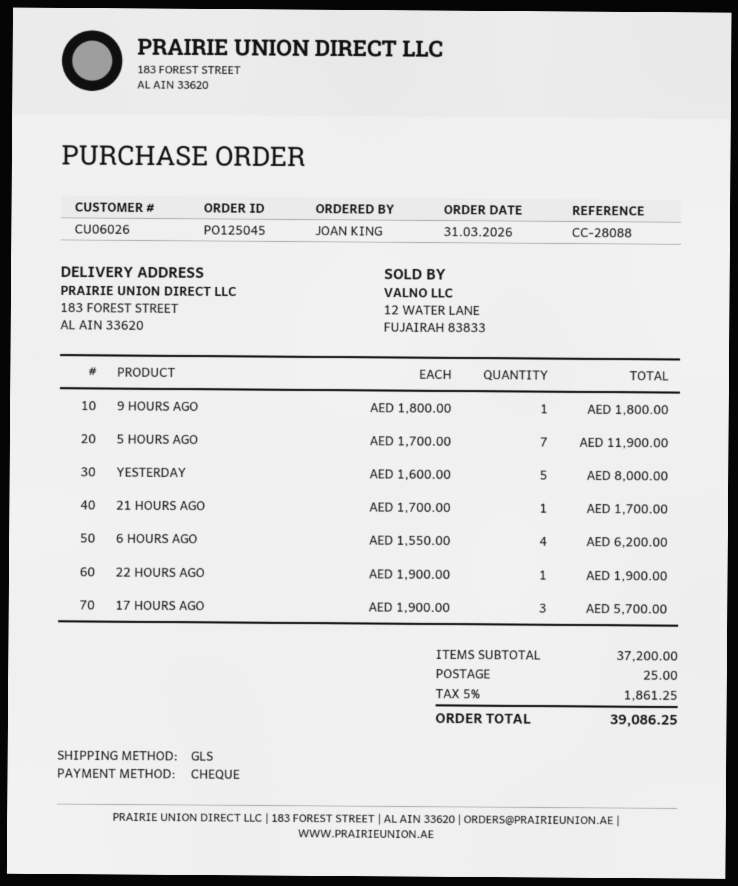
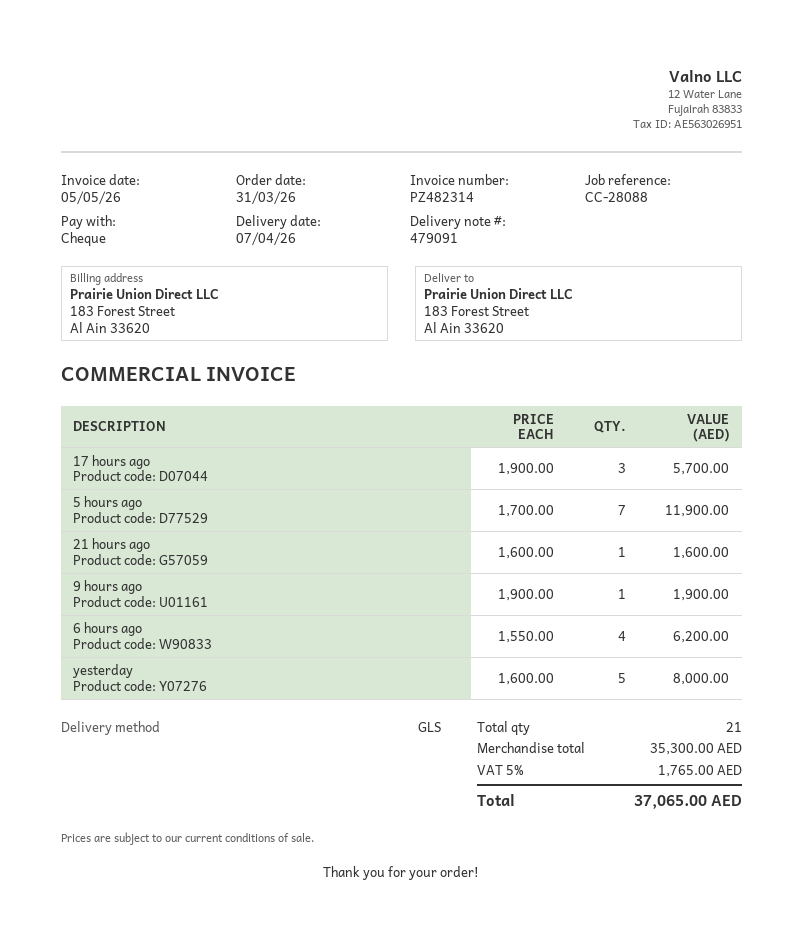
9 HOURS AGO: 1 x 1800.00 = 1800.00 -> 1 x 1900.00 = 1900.00
21 HOURS AGO: 1 x 1700.00 = 1700.00 -> 1 x 1600.00 = 1600.00
22 HOURS AGO: 1 x 1900.00 = 1900.00 -> none
subtotal: 37200.00 -> 35300.00
shipping: 25.00 -> none
tax: 5% = 1861.25 -> 5% = 1765.00
total: 39086.25 -> 37065.00

